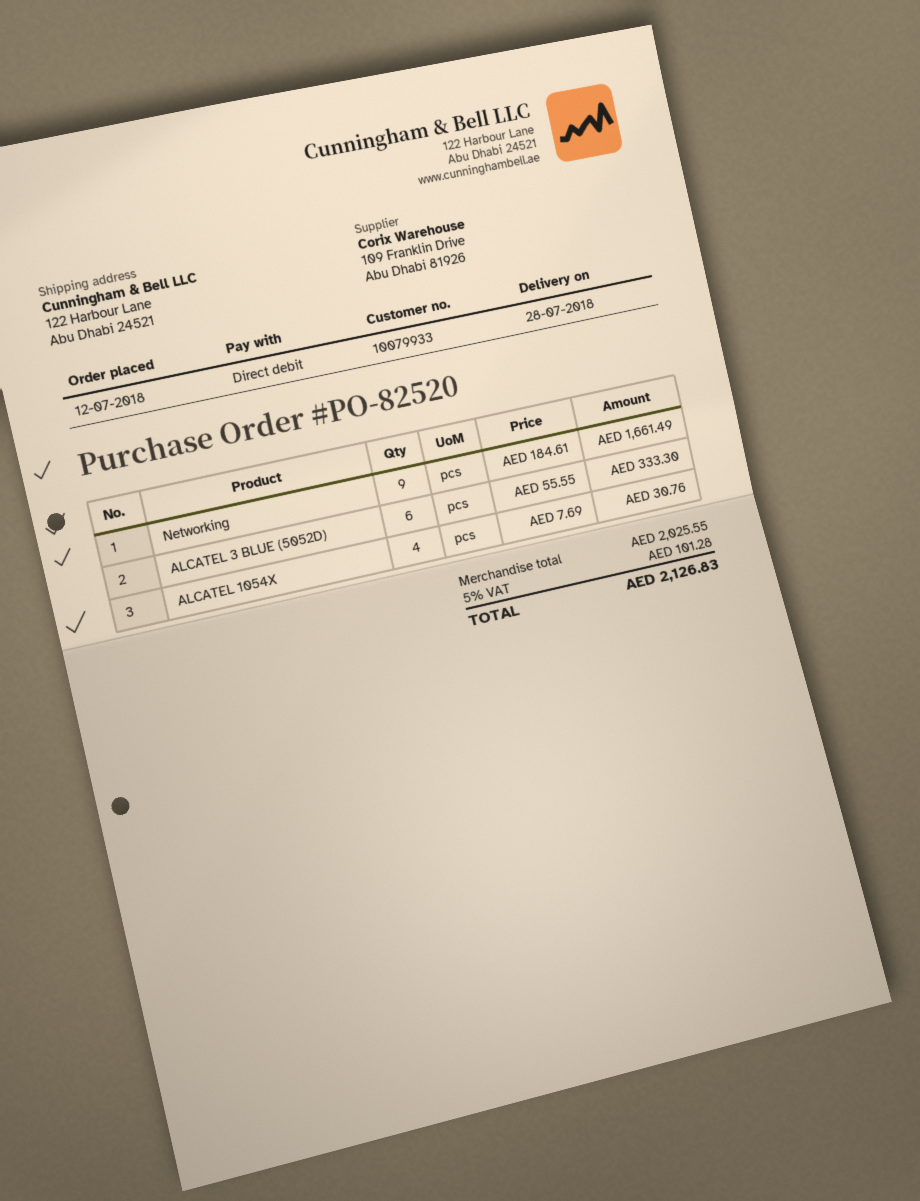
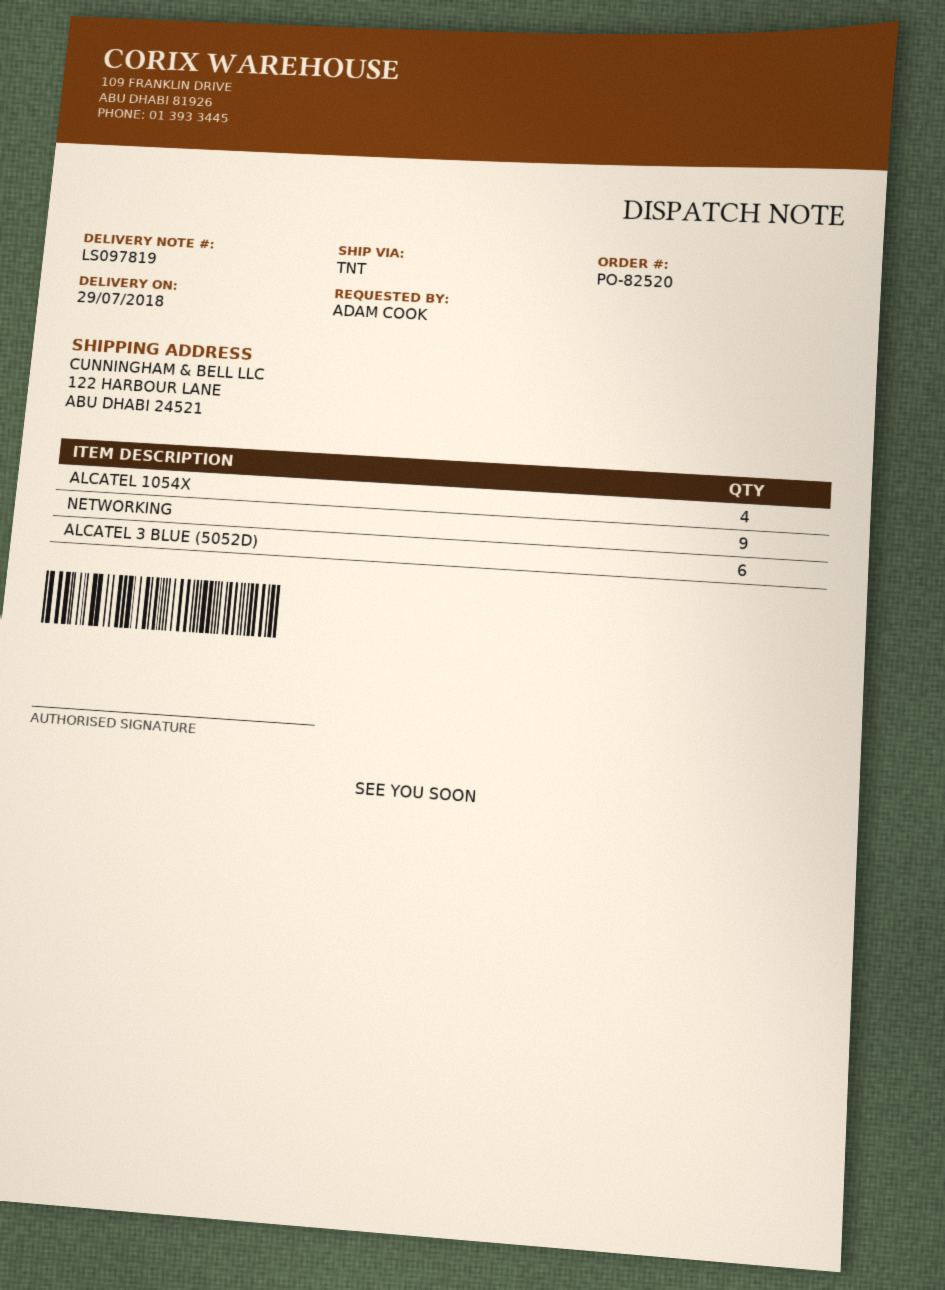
delivery date: 2018-07-28 -> 2018-07-29

